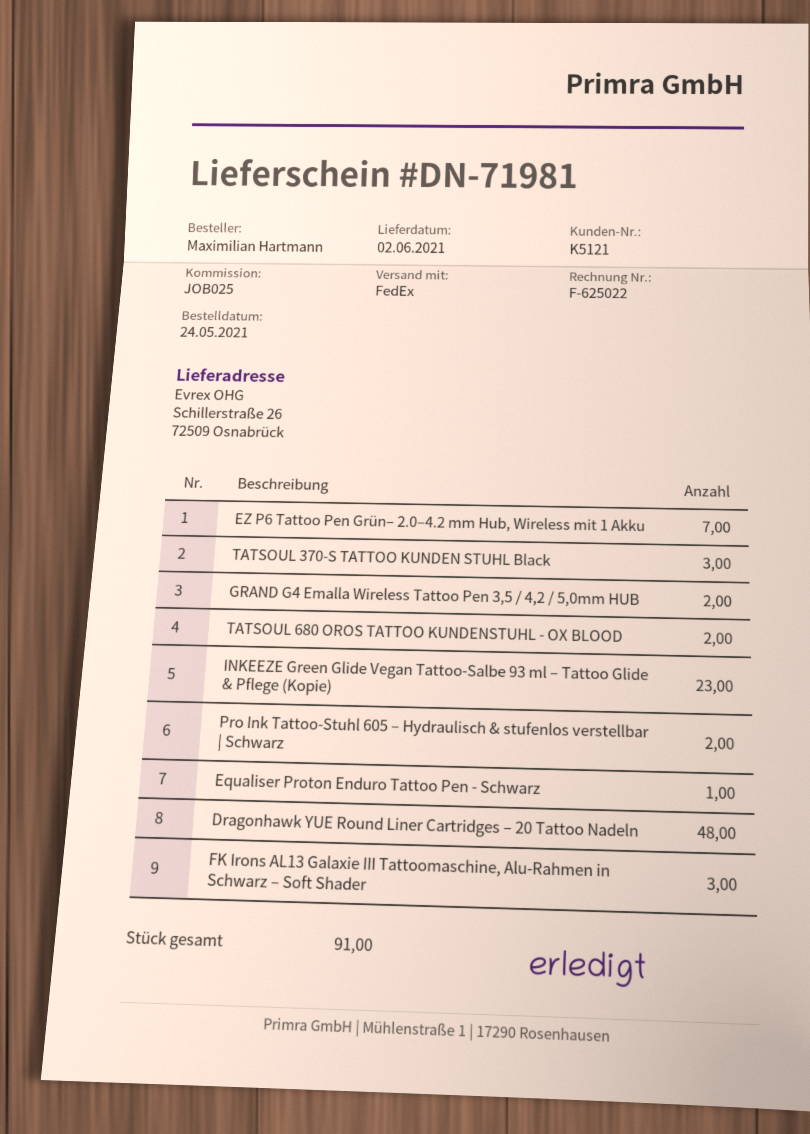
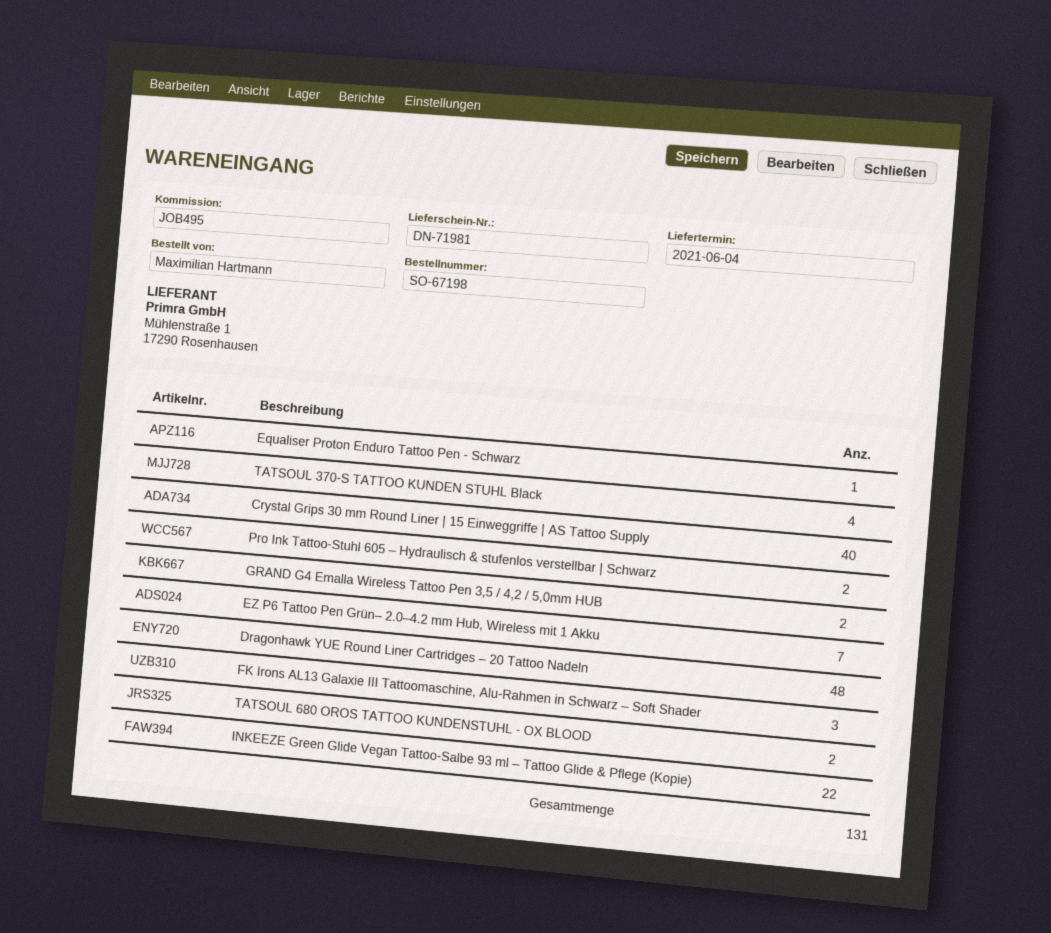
delivery date: 2021-06-02 -> 2021-06-04
reference: JOB025 -> JOB495
TATSOUL 370-S TATTOO KUNDEN STUHL Black: 3 -> 4
INKEEZE Green Glide Vegan Tattoo-Salbe 93 ml – Tattoo Glide & Pflege (Kopie): 23 -> 22
Crystal Grips 30 mm Round Liner | 15 Einweggriffe | AS Tattoo Supply: none -> 40
total quantity: 91 -> 131

